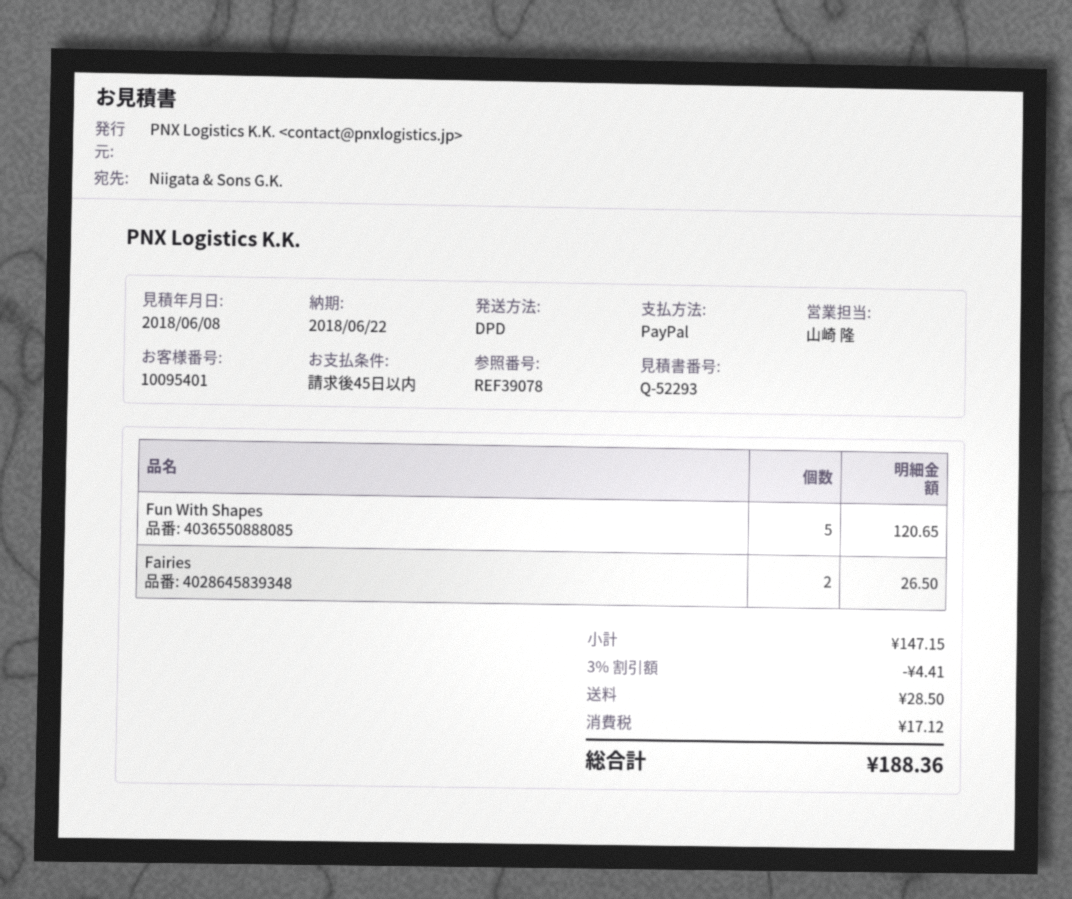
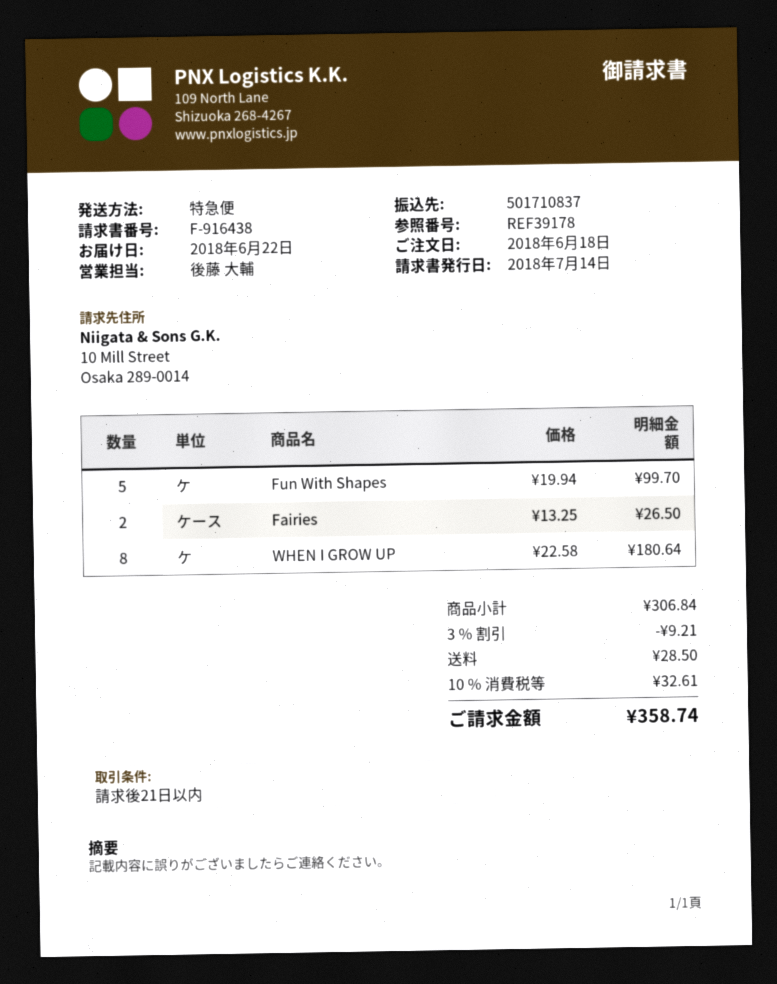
payment terms: 45 days -> 21 days
reference: REF39078 -> REF39178
sales rep: 山崎 隆 -> 後藤 大輔
shipping method: DPD -> express
Fun With Shapes: 5 for 120.65 -> 5 for 99.70
WHEN I GROW UP: none -> 8 for 180.64
subtotal: 147.15 -> 306.84
discount: 3% = 4.41 -> 3% = 9.21
tax: 17.12 -> 32.61
total: 188.36 -> 358.74

